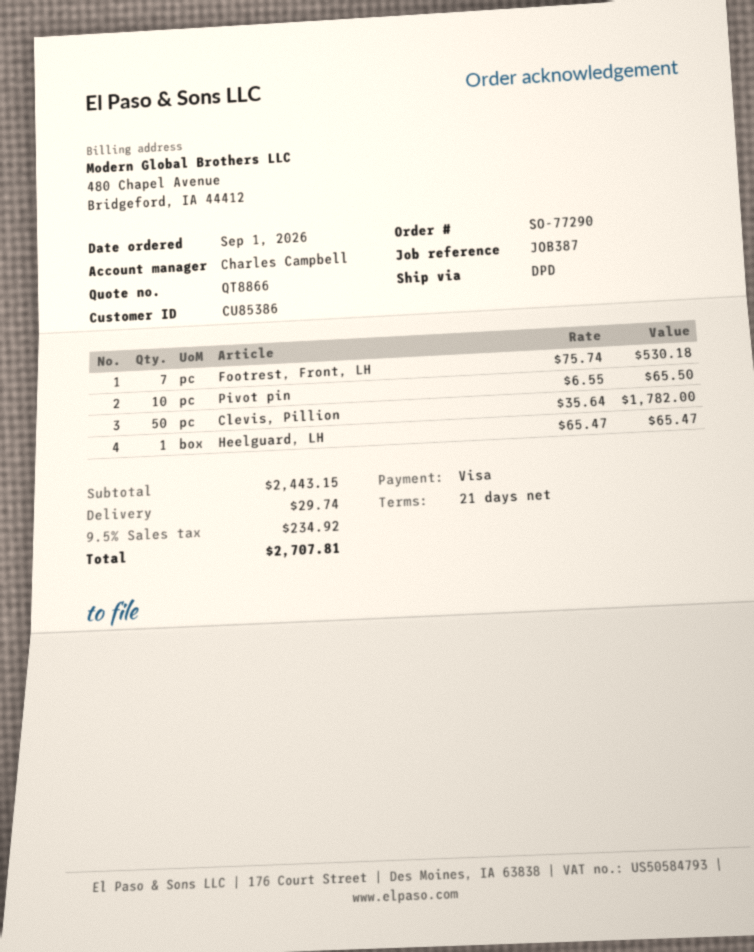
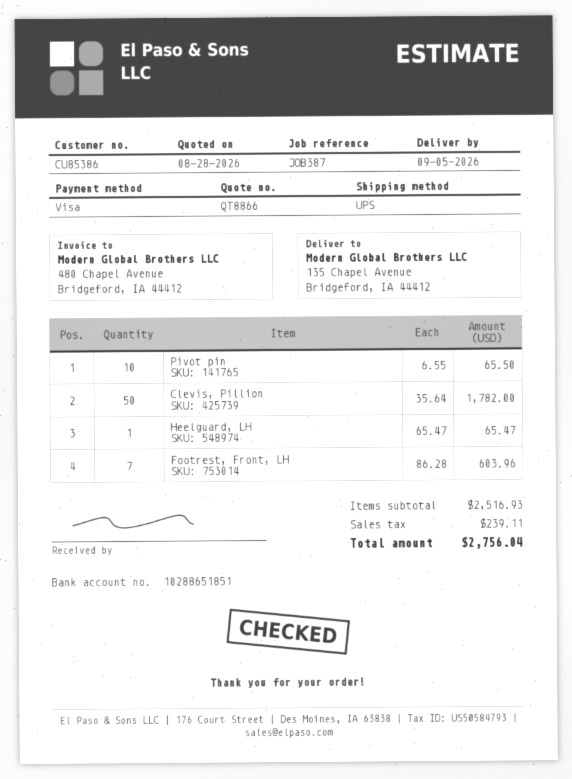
shipping method: DPD -> UPS
Footrest, Front, LH: 7 x 75.74 = 530.18 -> 7 x 86.28 = 603.96
subtotal: 2443.15 -> 2516.93
shipping: 29.74 -> none
tax: 234.92 -> 239.11
total: 2707.81 -> 2756.04

